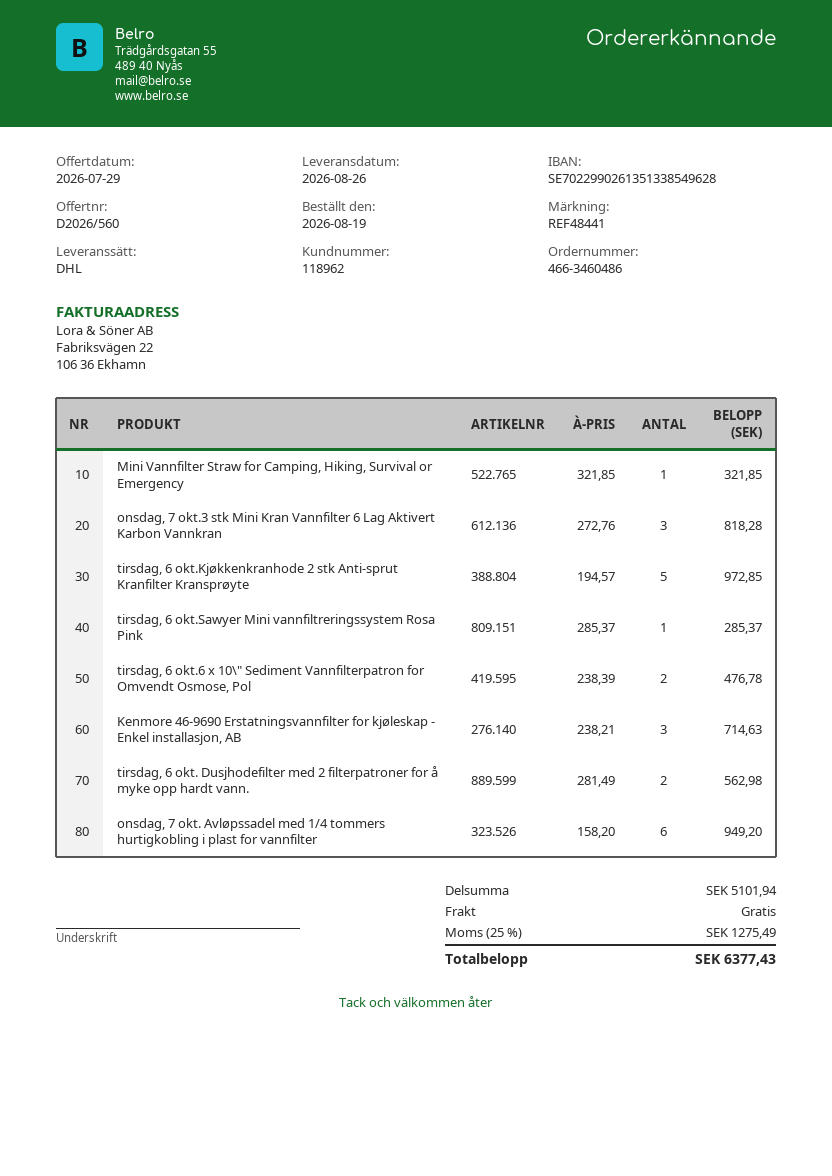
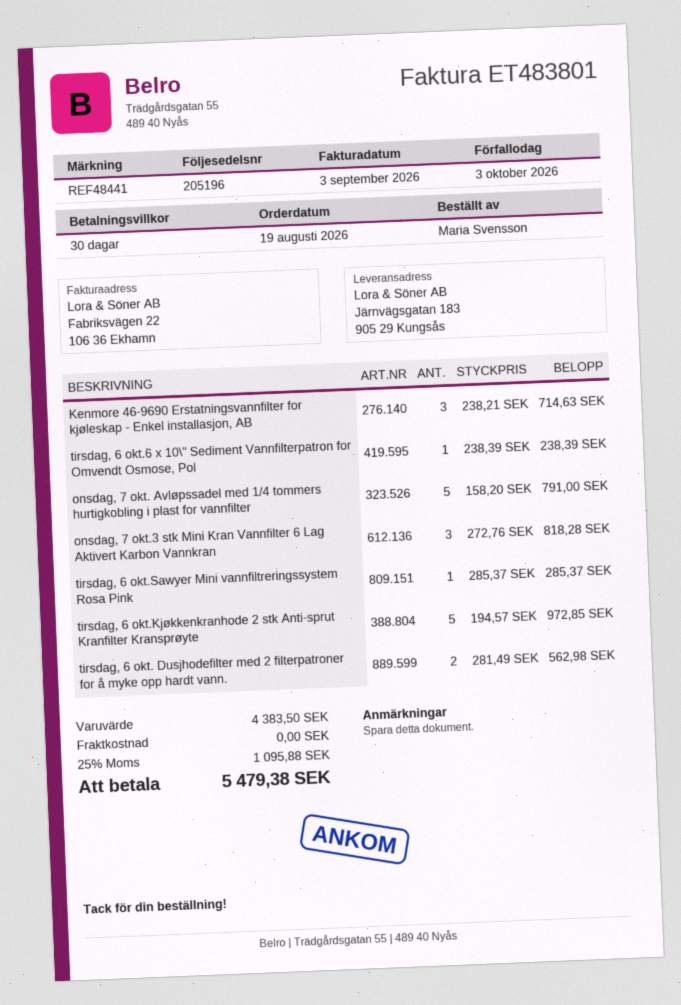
Mini Vannfilter Straw for Camping, Hiking, Survival or Emergency: 1 x 321.85 = 321.85 -> none
tirsdag, 6 okt.6 x 10\" Sediment Vannfilterpatron for Omvendt Osmose, Pol: 2 x 238.39 = 476.78 -> 1 x 238.39 = 238.39
onsdag, 7 okt. Avløpssadel med 1/4 tommers hurtigkobling i plast for vannfilter: 6 x 158.20 = 949.20 -> 5 x 158.20 = 791.00
subtotal: 5101.94 -> 4383.50
tax: 25% = 1275.49 -> 25% = 1095.88
total: 6377.43 -> 5479.38

